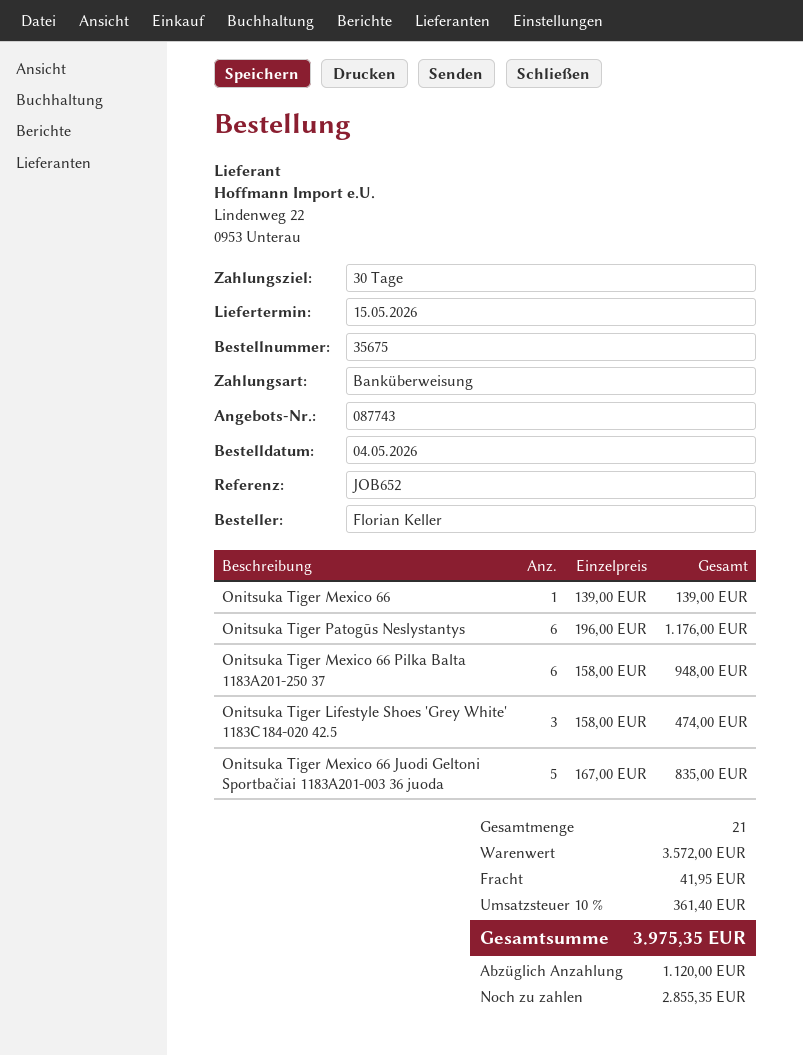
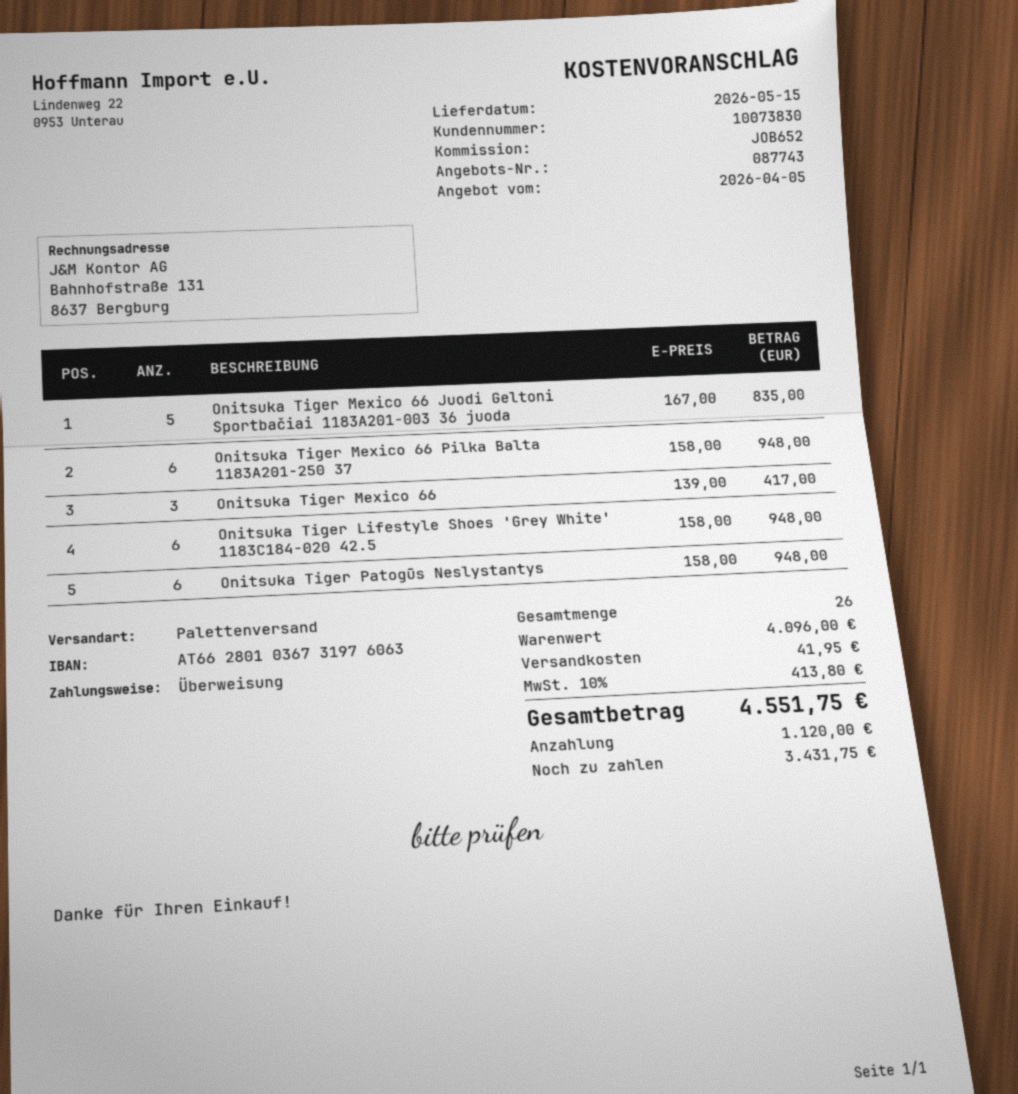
Onitsuka Tiger Mexico 66: 1 x 139.00 = 139.00 -> 3 x 139.00 = 417.00
Onitsuka Tiger Patogūs Neslystantys: 6 x 196.00 = 1176.00 -> 6 x 158.00 = 948.00
Onitsuka Tiger Lifestyle Shoes 'Grey White' 1183C184-020 42.5: 3 x 158.00 = 474.00 -> 6 x 158.00 = 948.00
total quantity: 21 -> 26
subtotal: 3572.00 -> 4096.00
tax: 10% = 361.40 -> 10% = 413.80
total: 3975.35 -> 4551.75
balance: 2855.35 -> 3431.75

